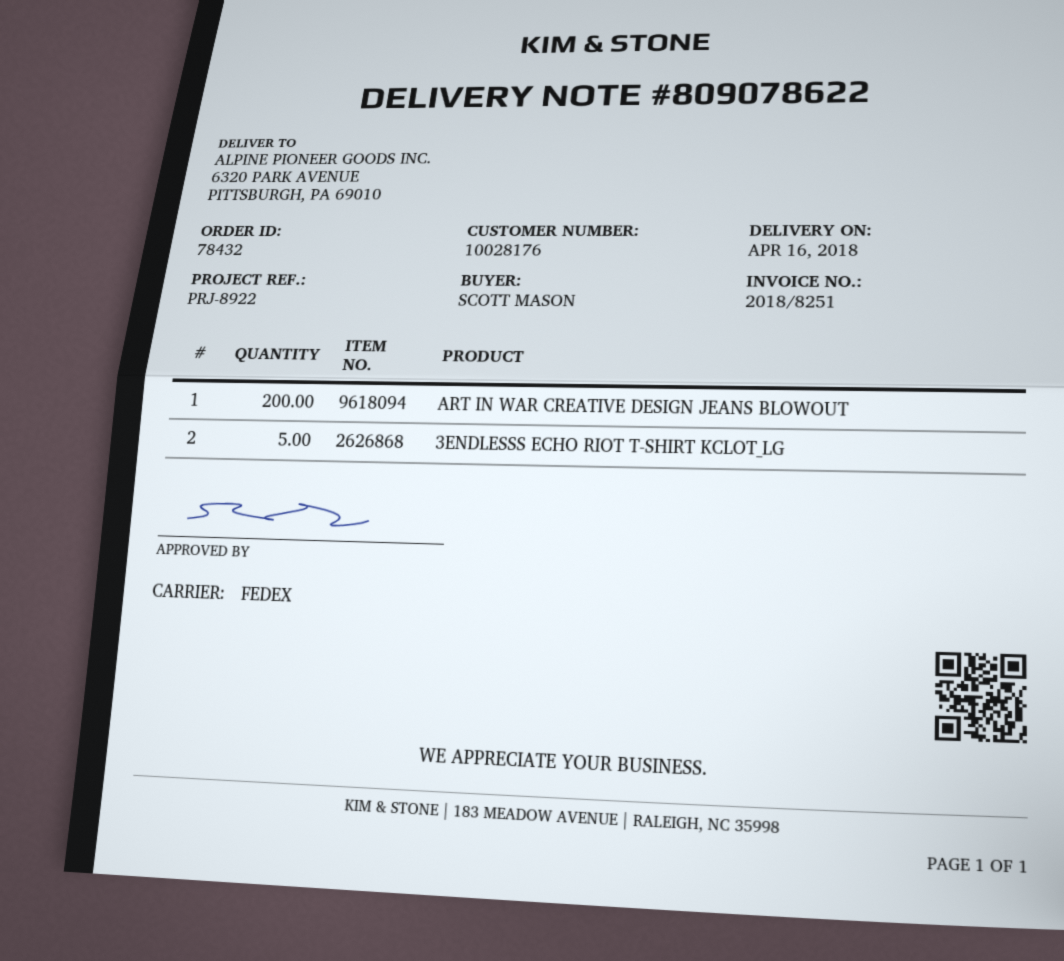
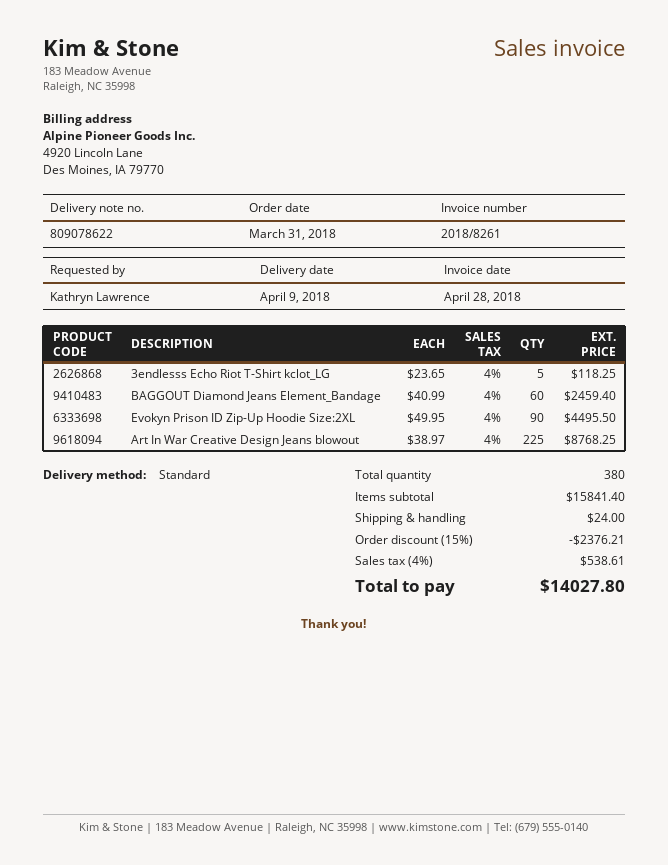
delivery date: 2018-04-16 -> 2018-04-09
invoice number: 2018/8251 -> 2018/8261
ordered by: SCOTT MASON -> Kathryn Lawrence
shipping method: FedEx -> standard
ART IN WAR CREATIVE DESIGN JEANS BLOWOUT: 200 -> 225
BAGGOUT Diamond Jeans Element_Bandage: none -> 60
Evokyn Prison ID Zip-Up Hoodie Size:2XL: none -> 90

